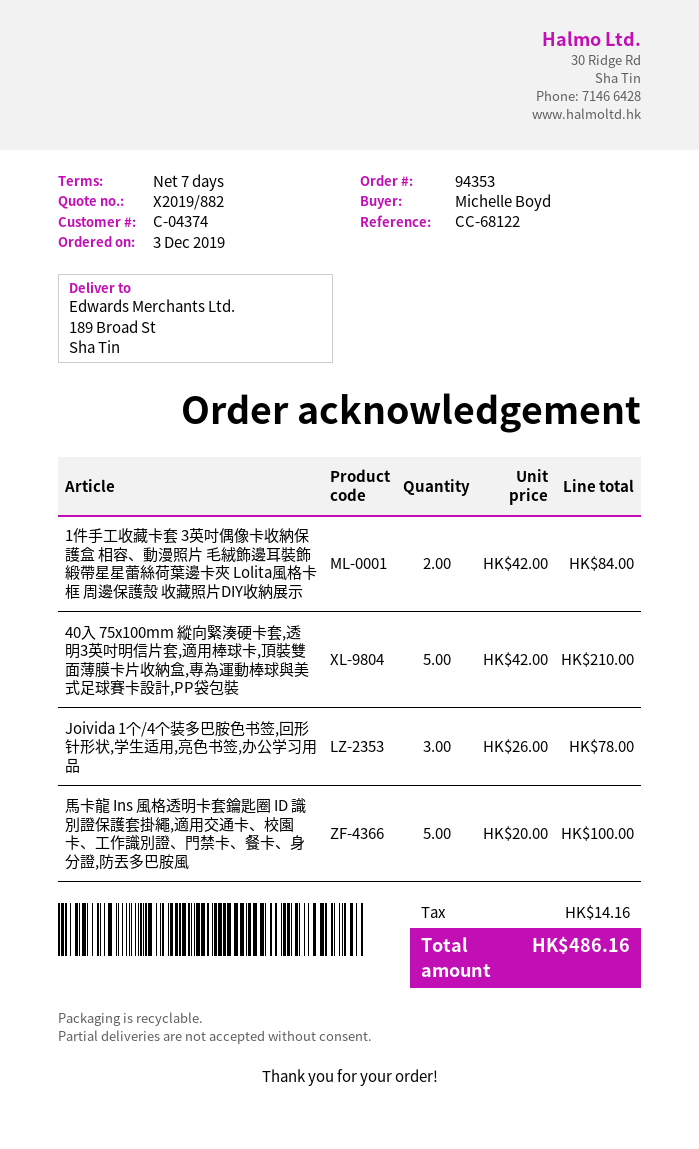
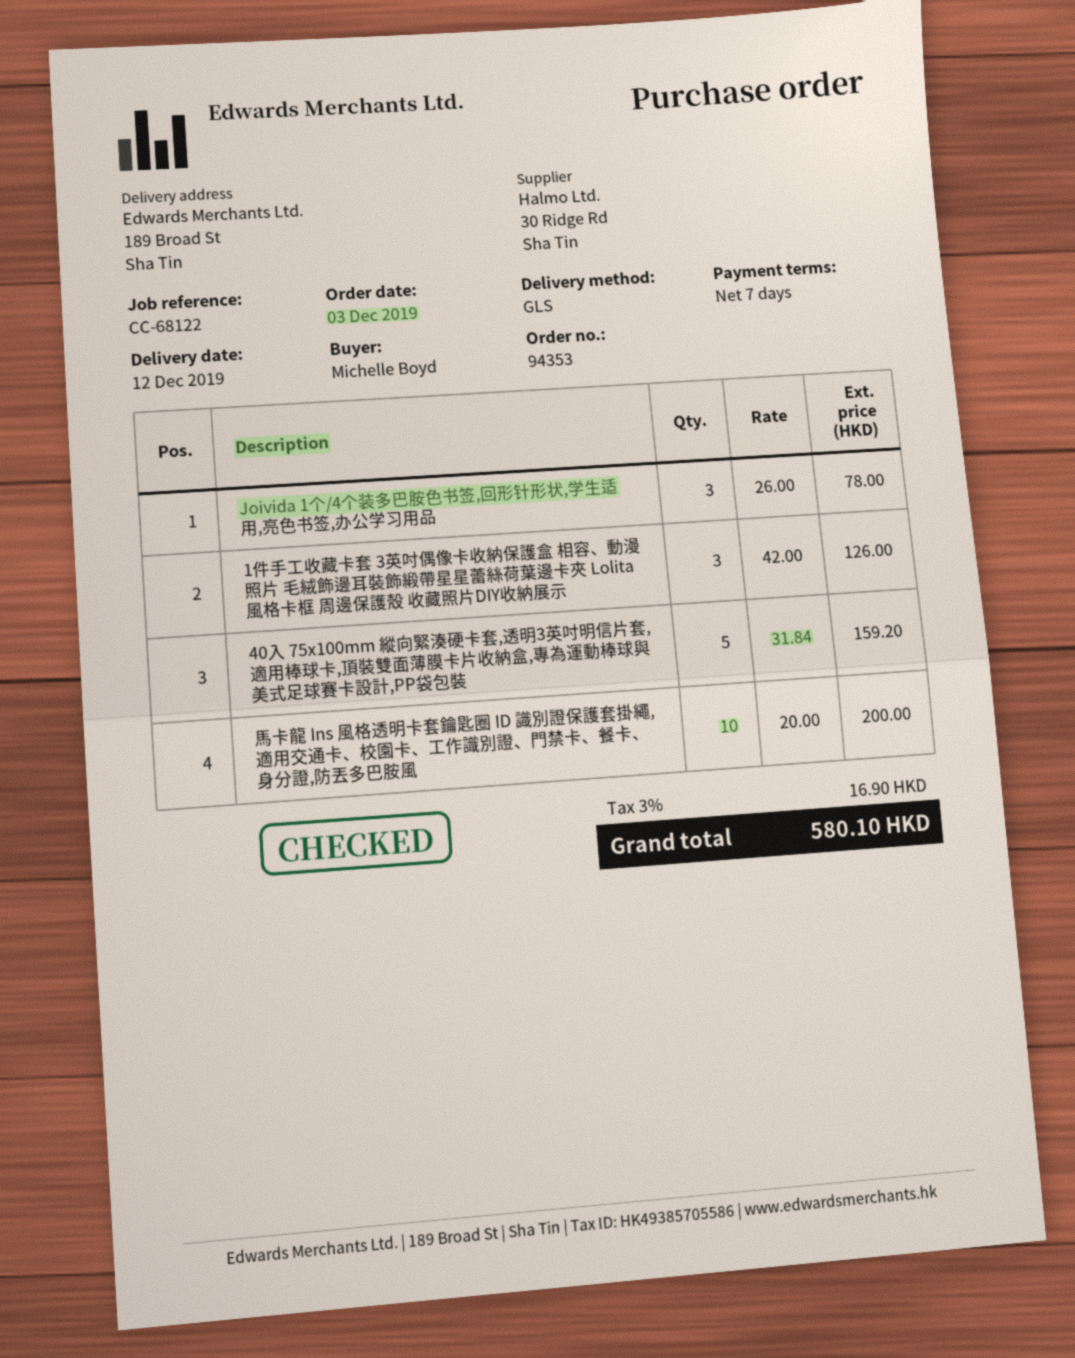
1件手工收藏卡套 3英吋偶像卡收納保護盒 相容、動漫照片 毛絨飾邊耳裝飾緞帶星星蕾絲荷葉邊卡夾 Lolita風格卡框 周邊保護殼 收藏照片DIY收納展示: 2 x 42.00 = 84.00 -> 3 x 42.00 = 126.00
40入 75x100mm 縱向緊湊硬卡套,透明3英吋明信片套,適用棒球卡,頂裝雙面薄膜卡片收納盒,專為運動棒球與美式足球賽卡設計,PP袋包裝: 5 x 42.00 = 210.00 -> 5 x 31.84 = 159.20
馬卡龍 Ins 風格透明卡套鑰匙圈 ID 識別證保護套掛繩,適用交通卡、校園卡、工作識別證、門禁卡、餐卡、身分證,防丟多巴胺風: 5 x 20.00 = 100.00 -> 10 x 20.00 = 200.00
tax: 14.16 -> 16.90
total: 486.16 -> 580.10

